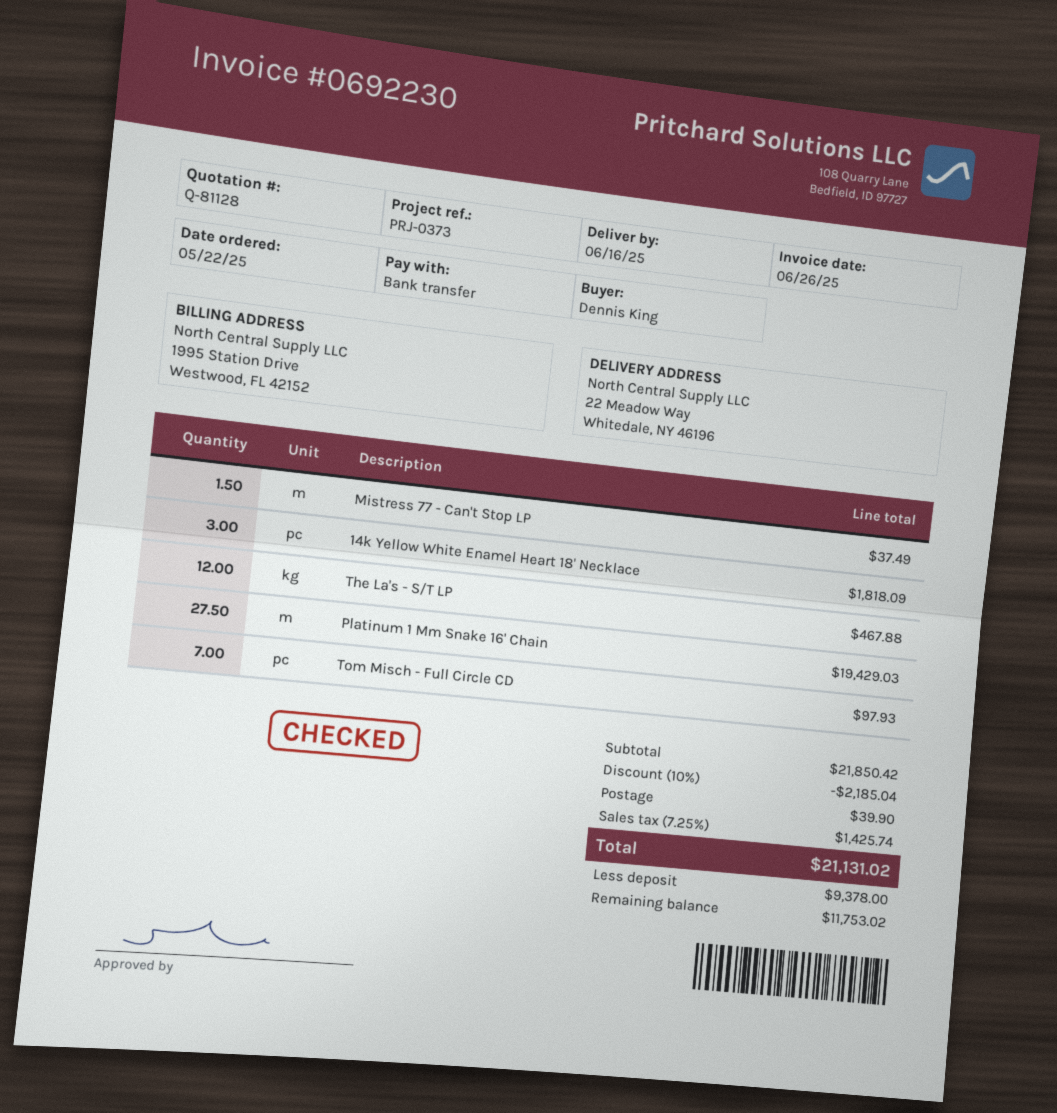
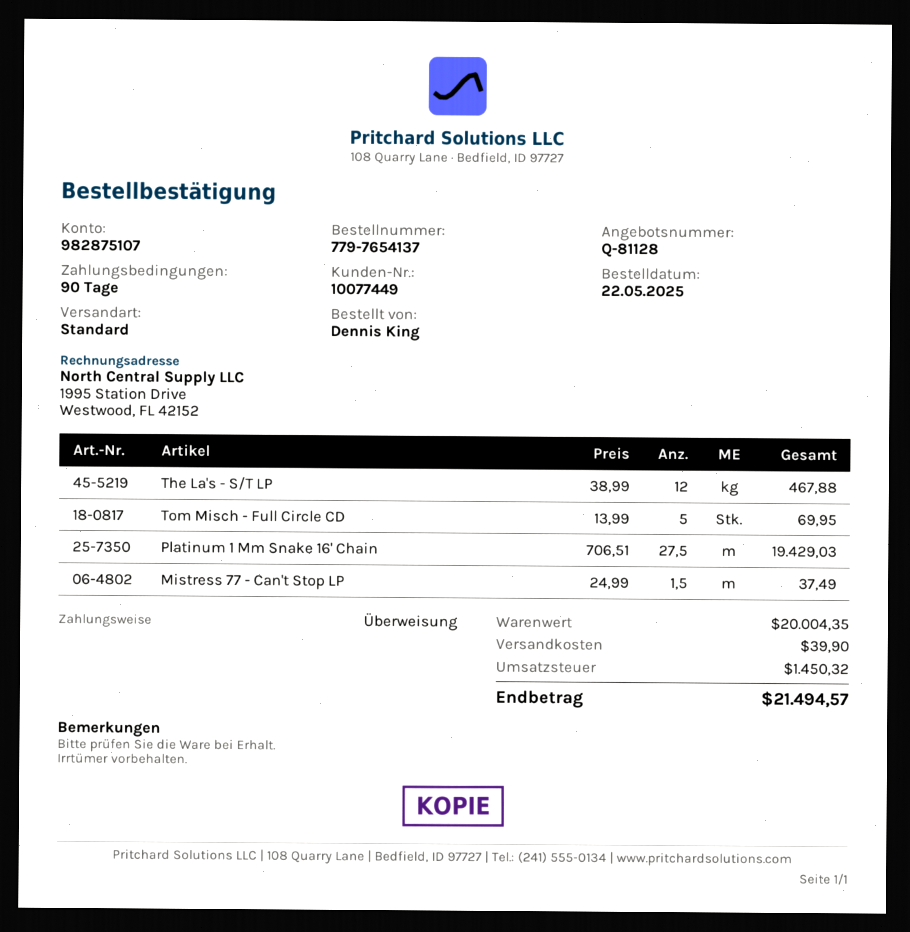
14k Yellow White Enamel Heart 18' Necklace: 3 for 1818.09 -> none
Tom Misch - Full Circle CD: 7 for 97.93 -> 5 for 69.95
subtotal: 21850.42 -> 20004.35
discount: 10% = 2185.04 -> none
tax: 1425.74 -> 1450.32
total: 21131.02 -> 21494.57

